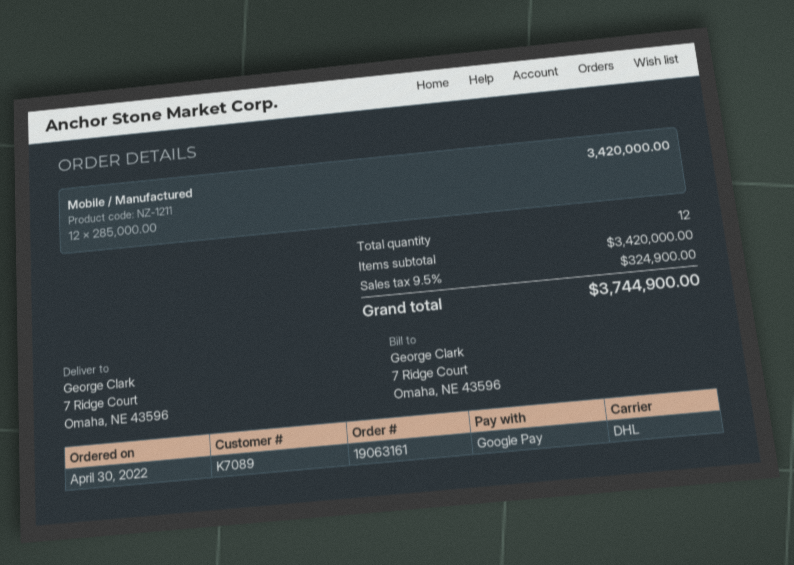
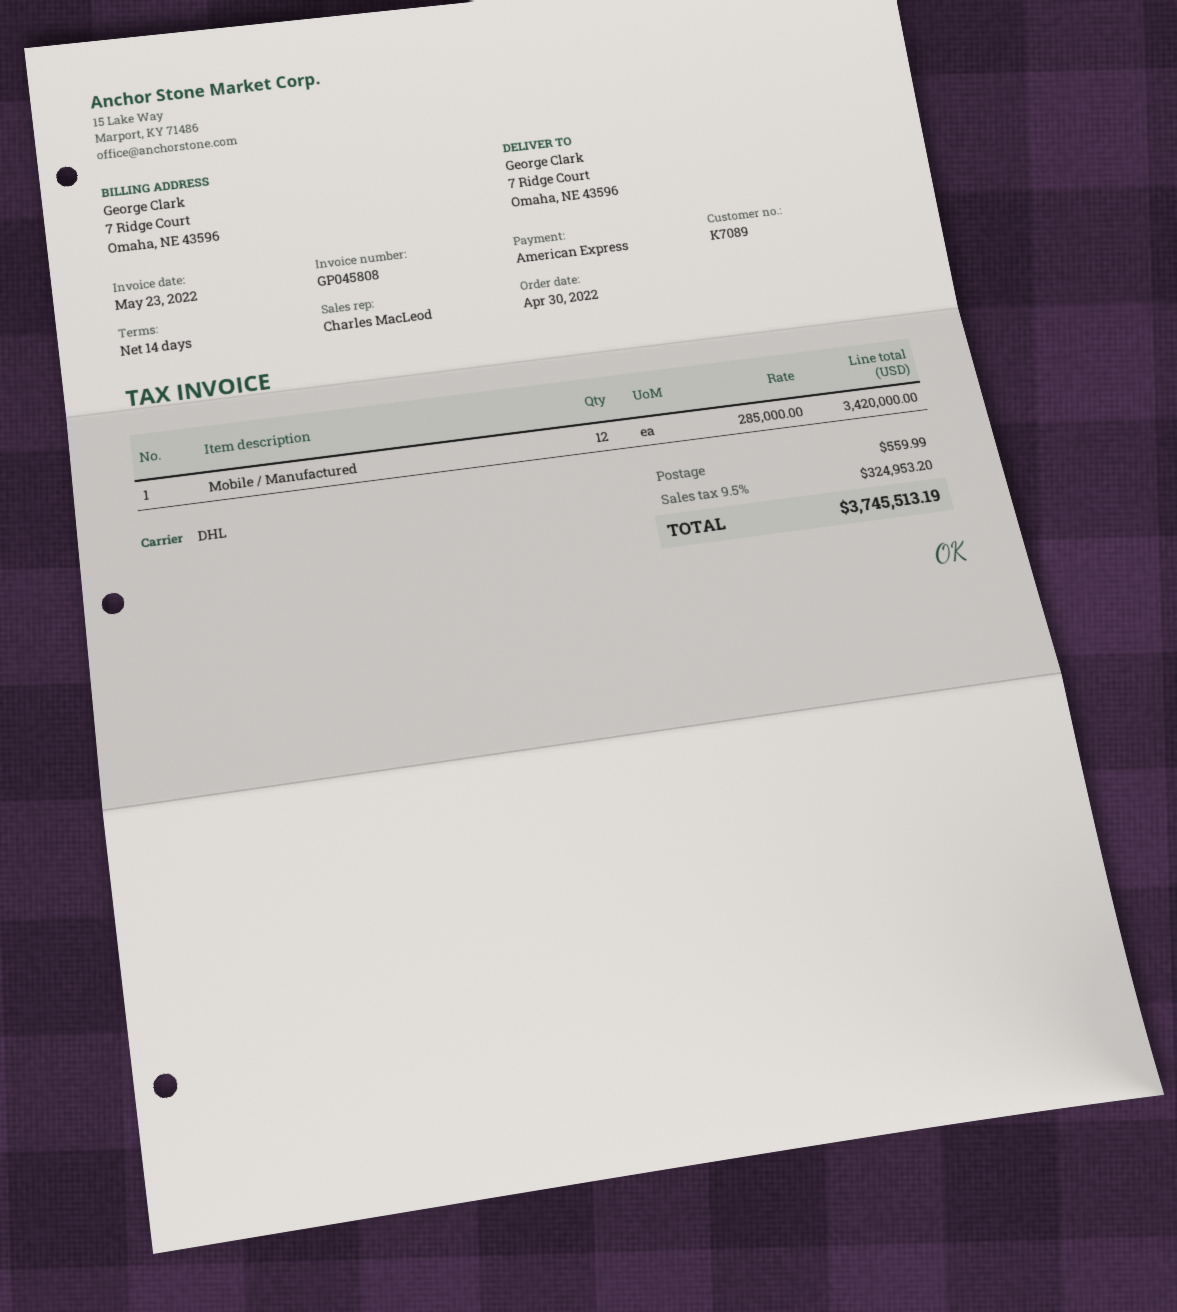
payment method: Google Pay -> American Express
shipping: none -> 559.99
tax: 9.5% = 324900.00 -> 9.5% = 324953.20
total: 3744900.00 -> 3745513.19

